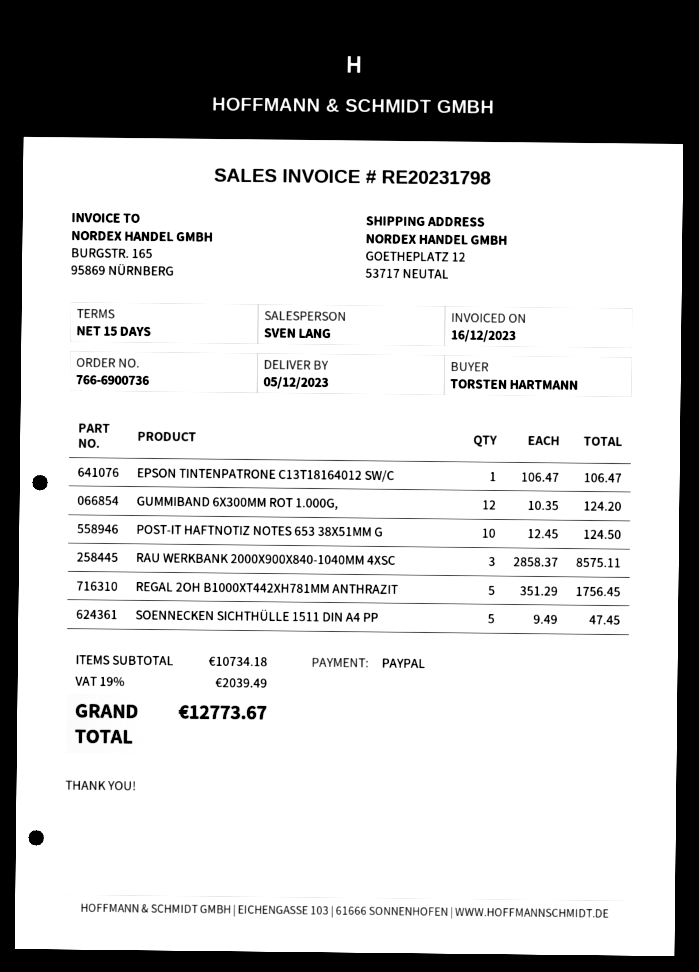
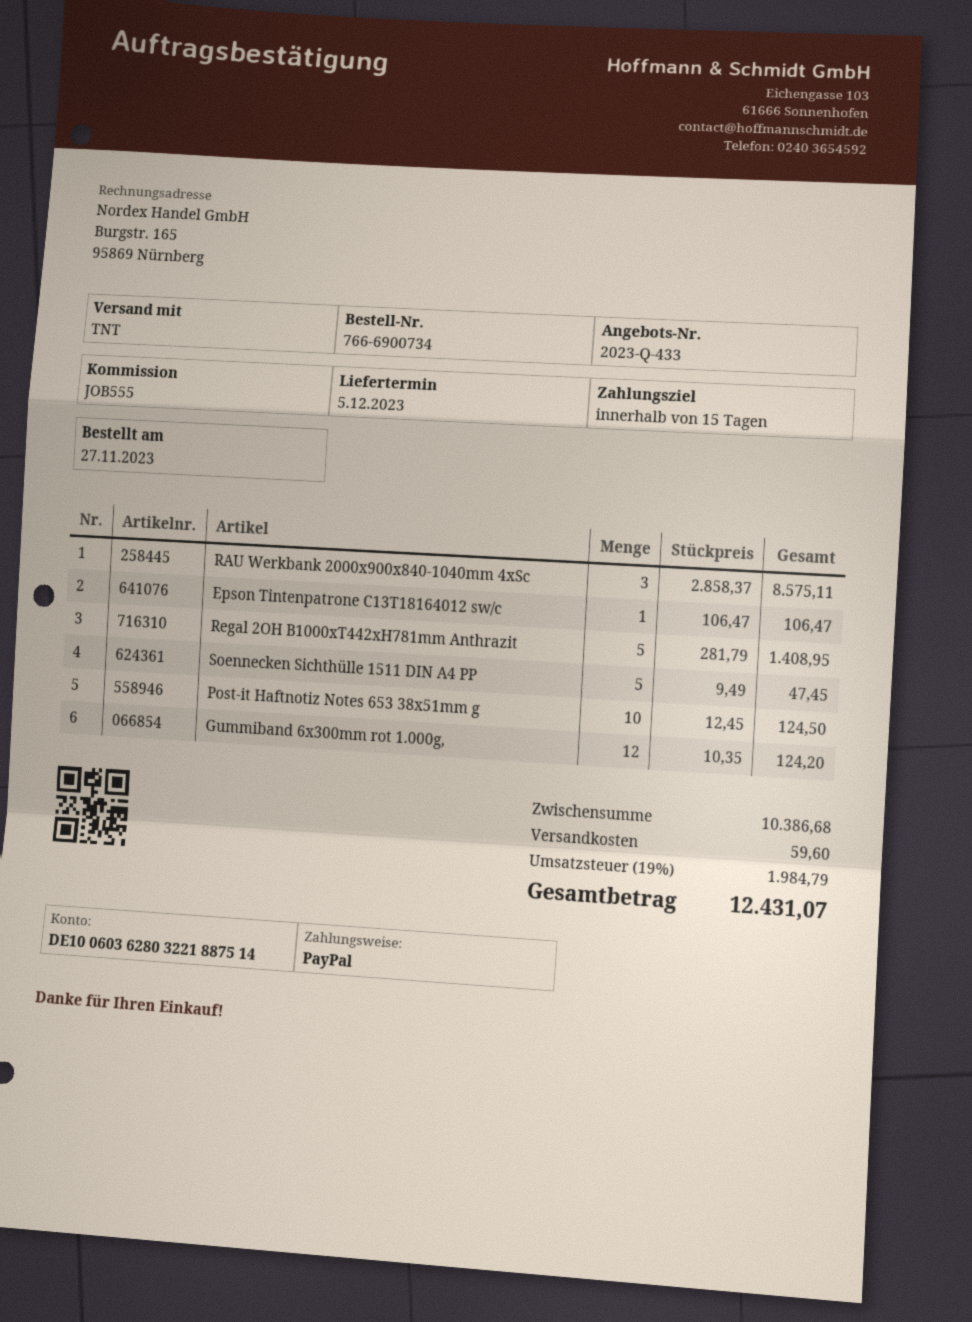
order number: 766-6900736 -> 766-6900734
REGAL 2OH B1000XT442XH781MM ANTHRAZIT: 5 x 351.29 = 1756.45 -> 5 x 281.79 = 1408.95
subtotal: 10734.18 -> 10386.68
shipping: none -> 59.60
tax: 19% = 2039.49 -> 19% = 1984.79
total: 12773.67 -> 12431.07

